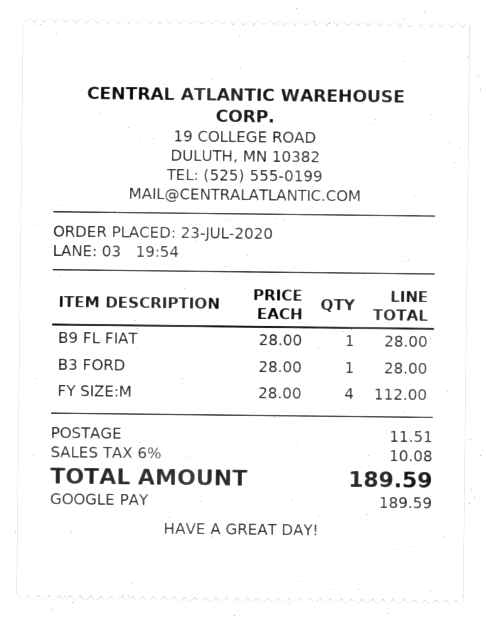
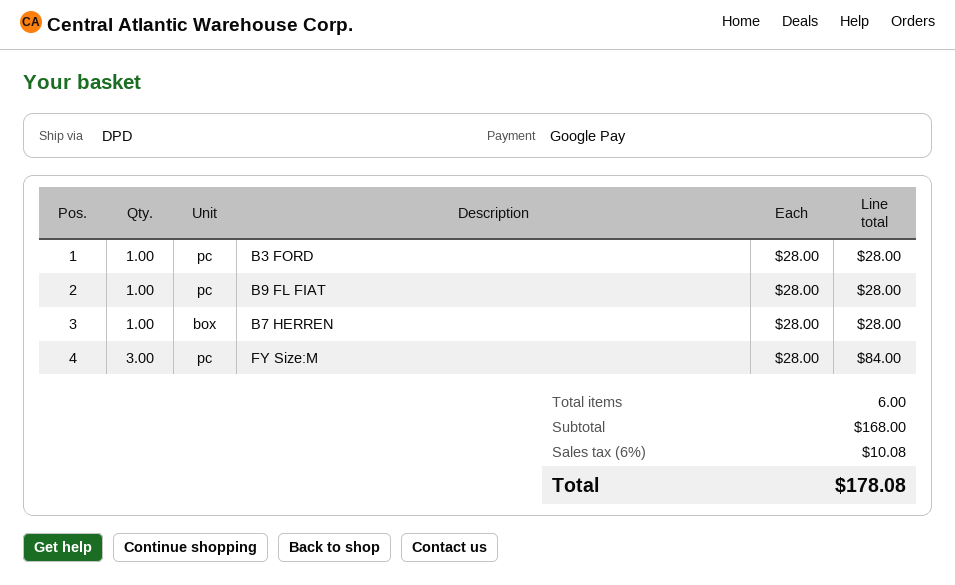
FY SIZE:M: 4 x 28.00 = 112.00 -> 3 x 28.00 = 84.00
B7 HERREN: none -> 1 x 28.00 = 28.00
shipping: 11.51 -> none
total: 189.59 -> 178.08

